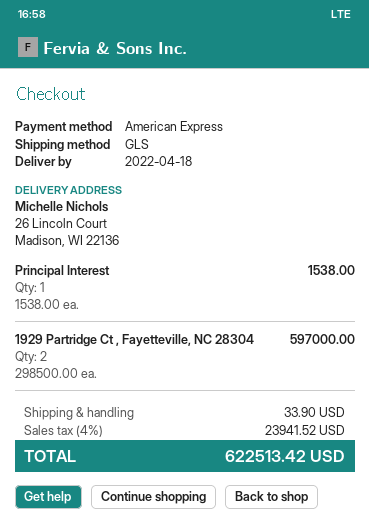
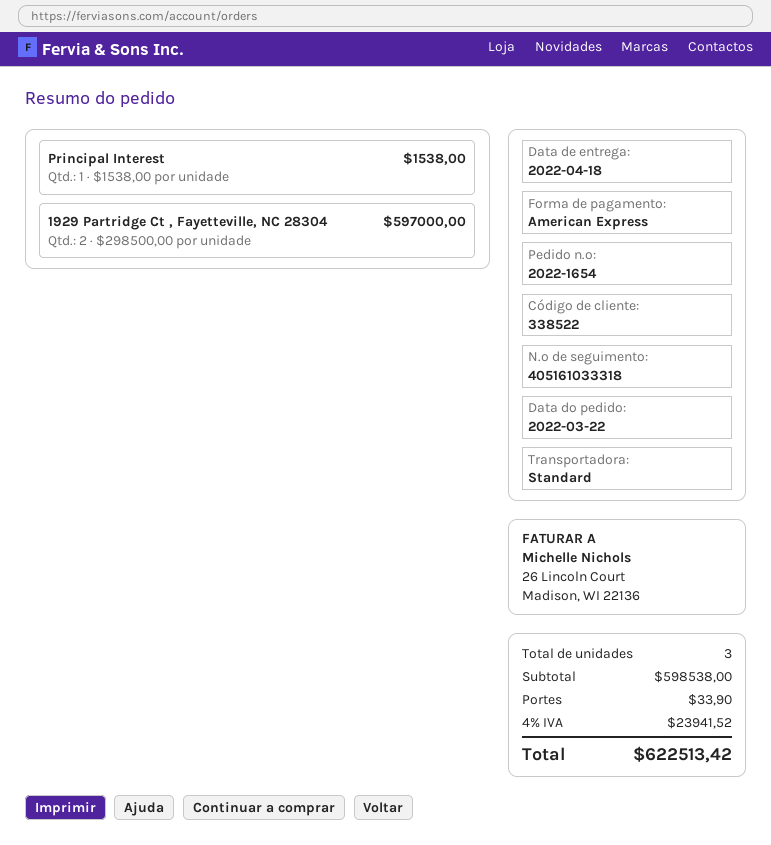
shipping method: GLS -> standard

